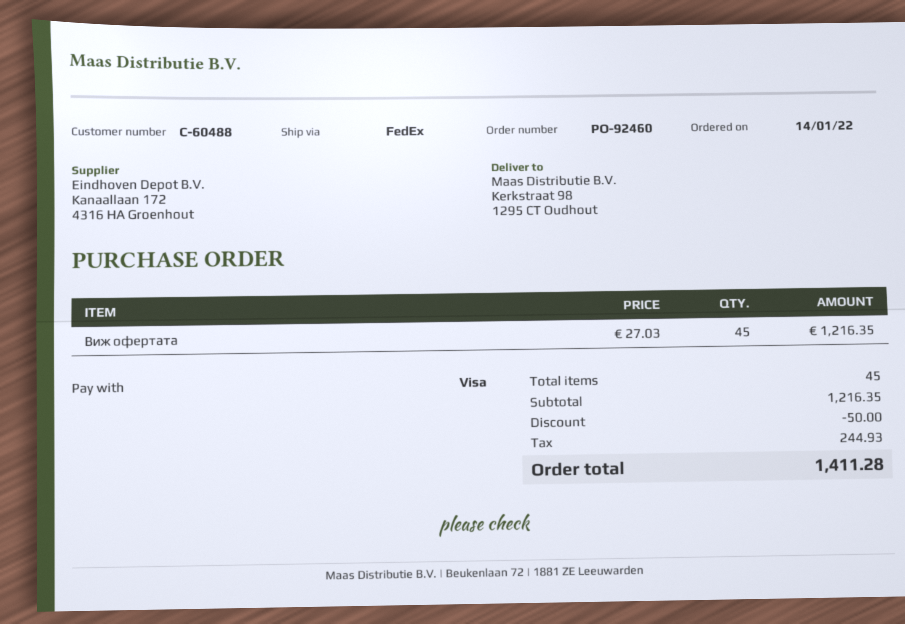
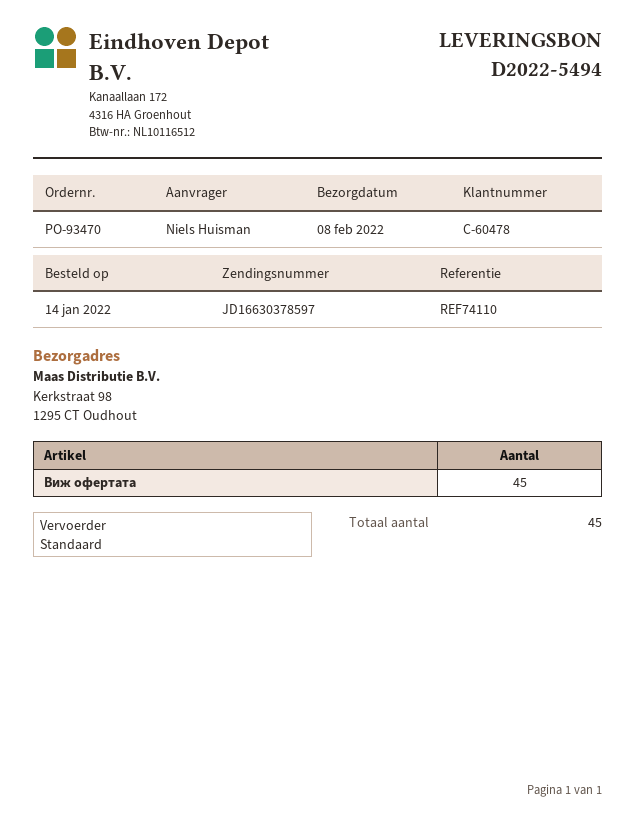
order number: PO-92460 -> PO-93470
customer number: C-60488 -> C-60478
shipping method: FedEx -> standard

